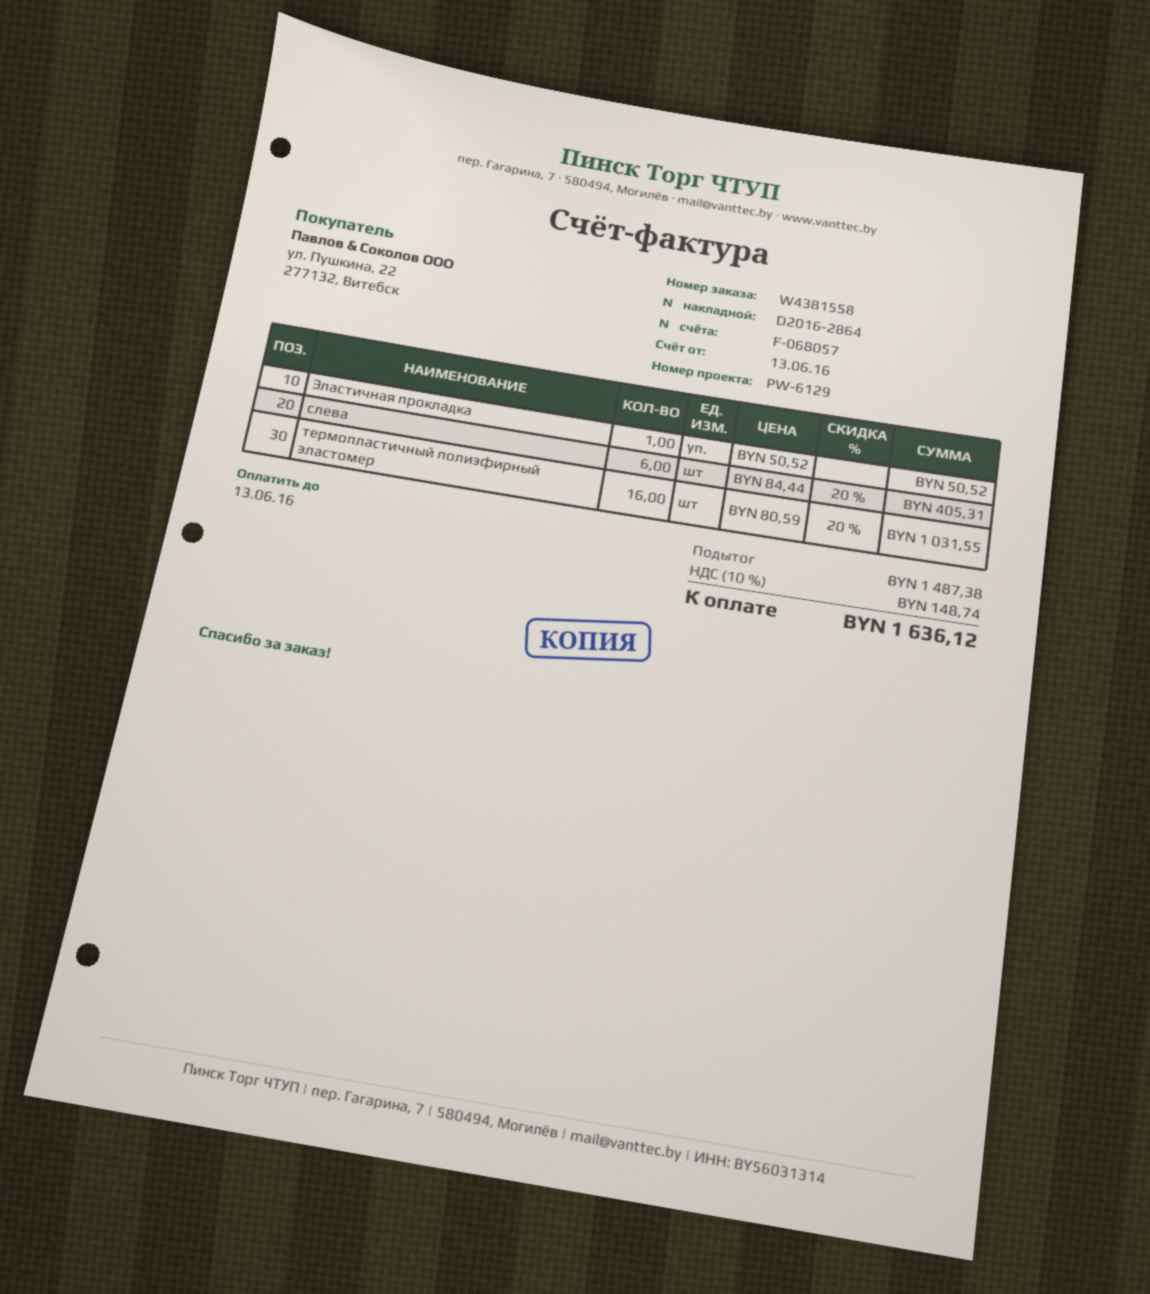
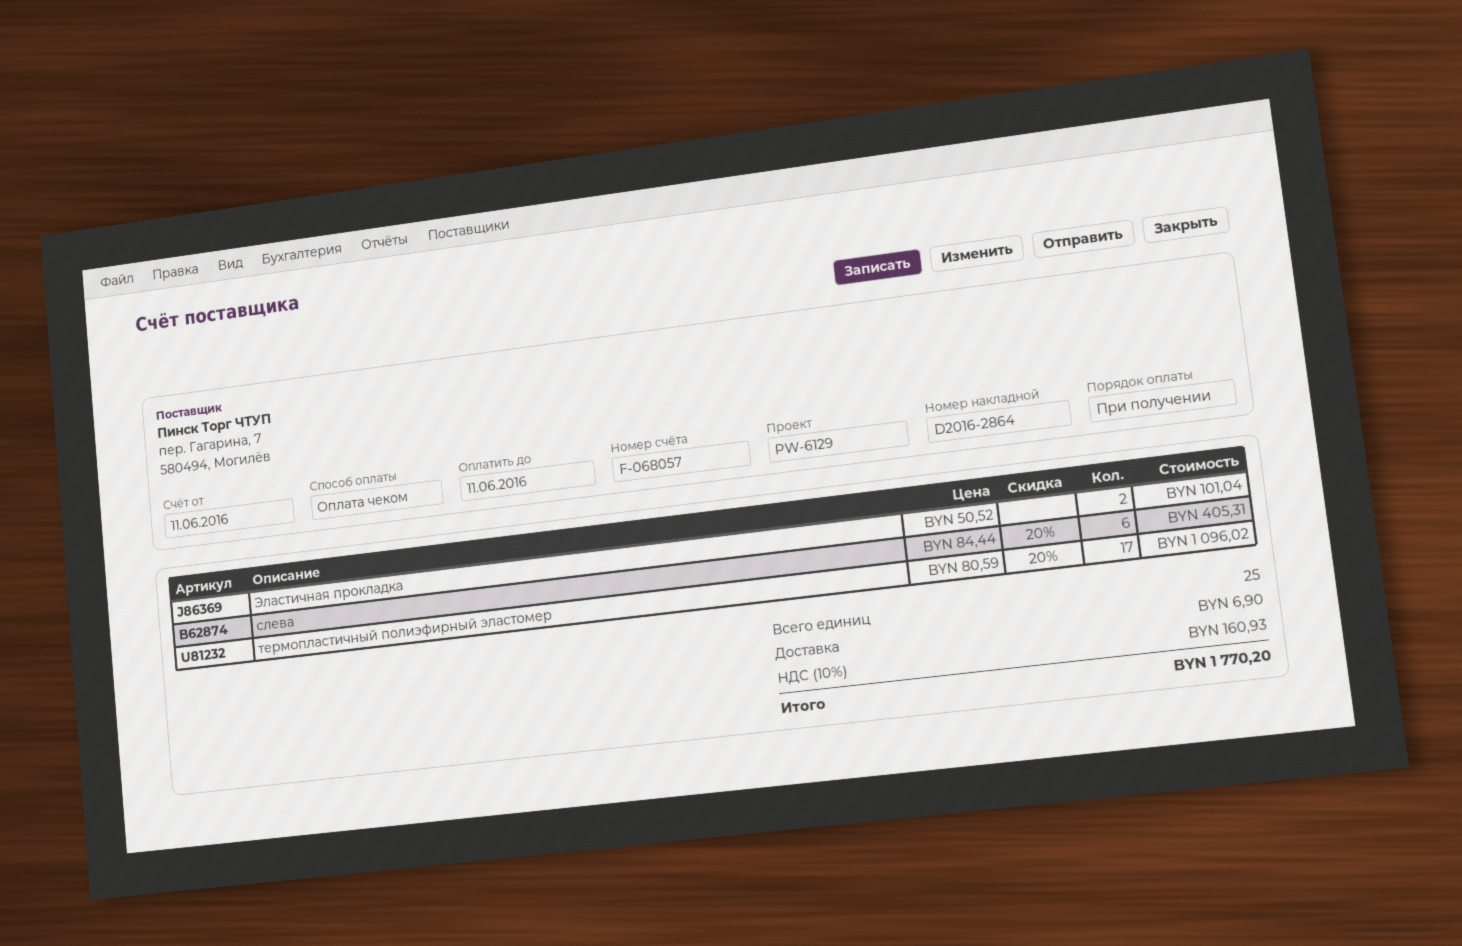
invoice date: 2016-06-13 -> 2016-06-11
due date: 2016-06-13 -> 2016-06-11
Эластичная прокладка: 1 x 50.52 = 50.52 -> 2 x 50.52 = 101.04
термопластичный полиэфирный эластомер: 16 x 80.59 - 20% = 1031.55 -> 17 x 80.59 - 20% = 1096.02
shipping: none -> 6.90
tax: 10% = 148.74 -> 10% = 160.93
total: 1636.12 -> 1770.20

